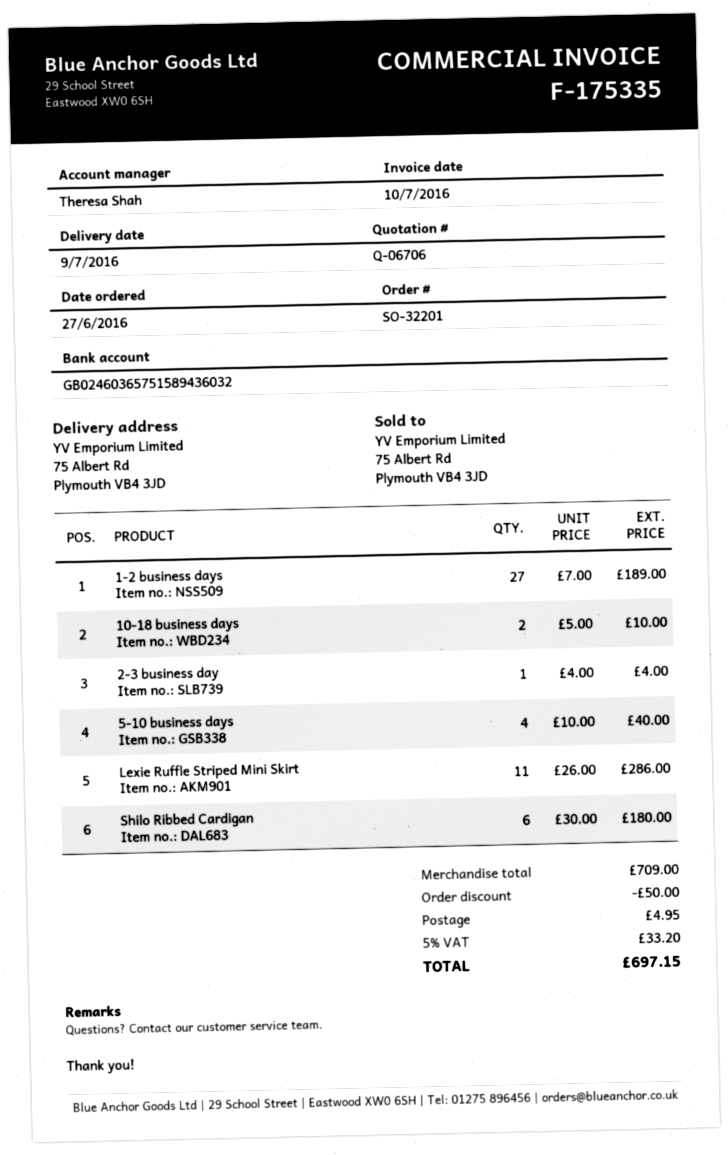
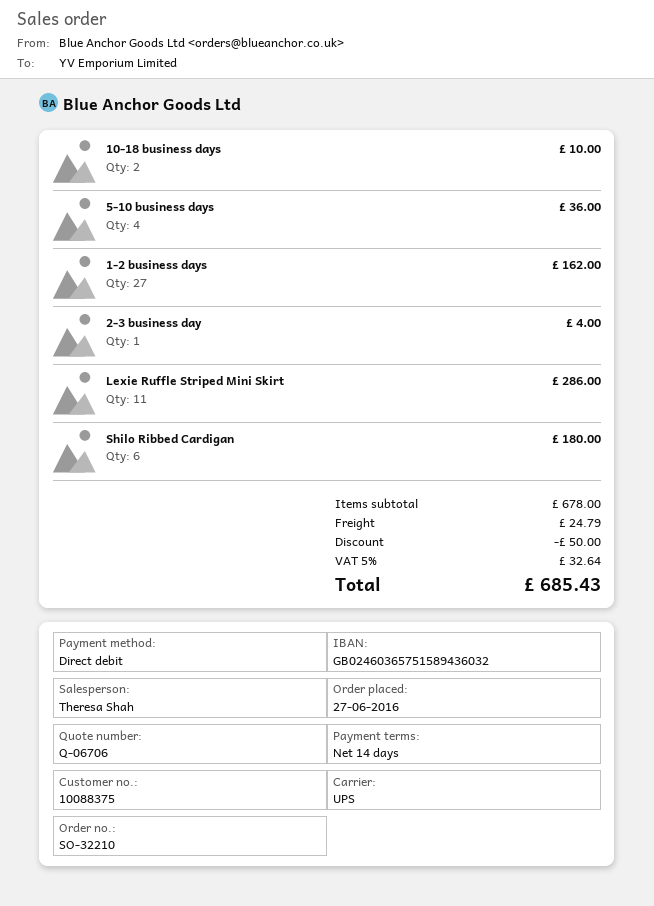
order number: SO-32201 -> SO-32210
1-2 business days: 27 for 189.00 -> 27 for 162.00
5-10 business days: 4 for 40.00 -> 4 for 36.00
subtotal: 709.00 -> 678.00
shipping: 4.95 -> 24.79
tax: 5% = 33.20 -> 5% = 32.64
total: 697.15 -> 685.43

